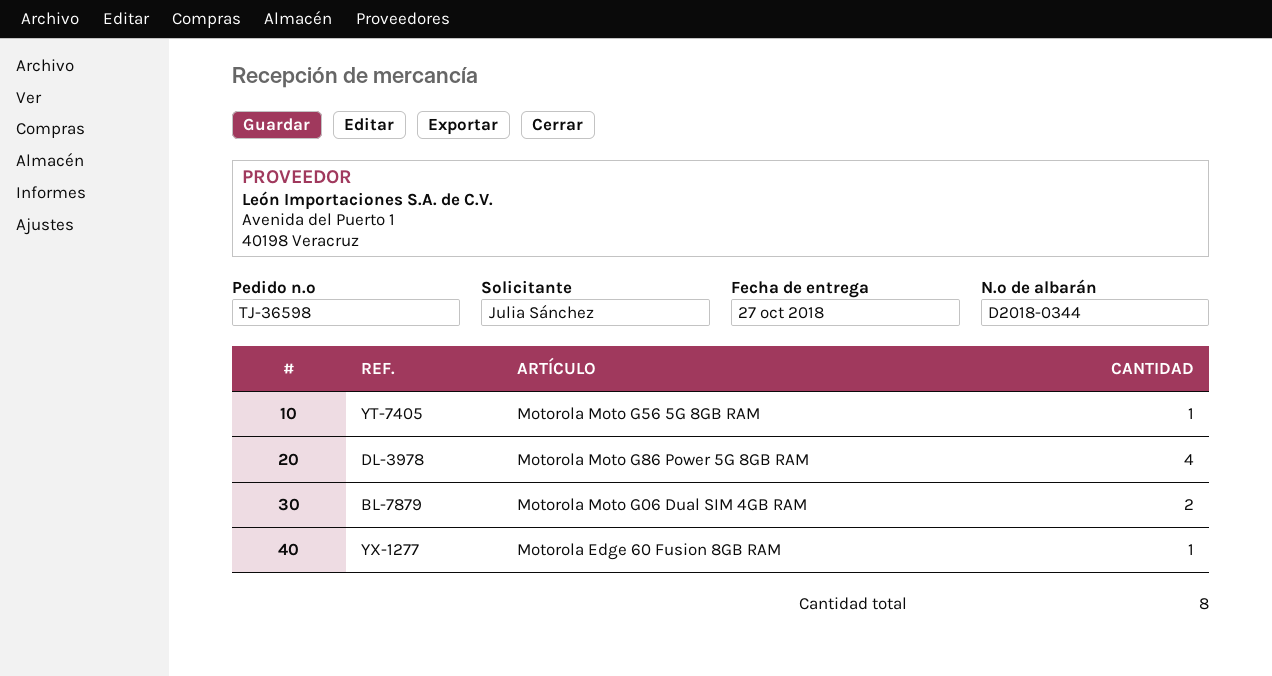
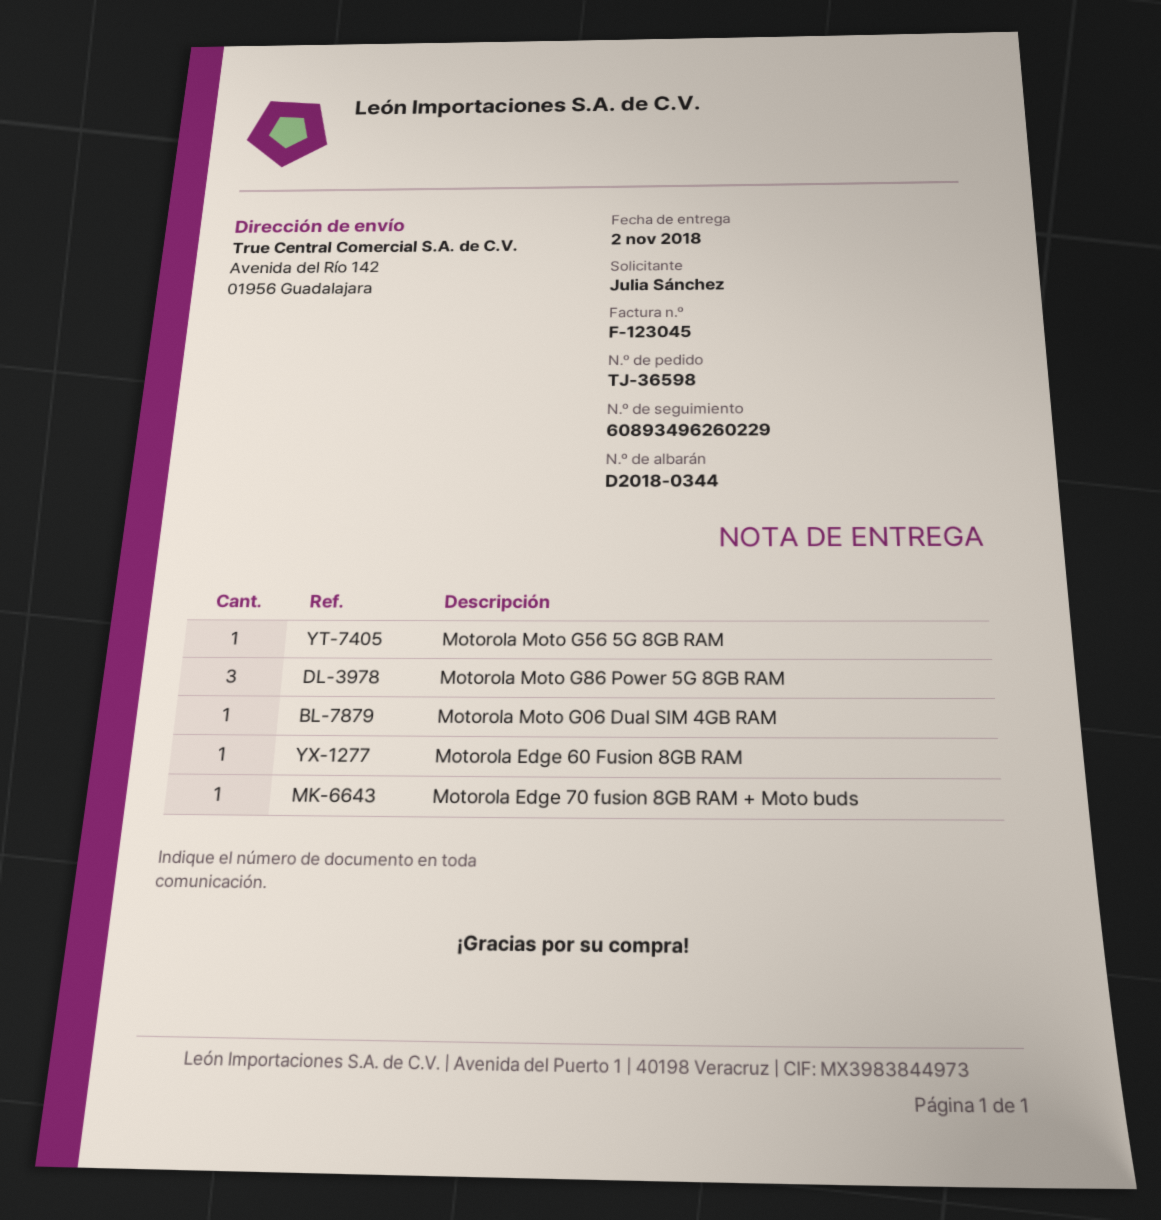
delivery date: 2018-10-27 -> 2018-11-02
Motorola Moto G86 Power 5G 8GB RAM: 4 -> 3
Motorola Moto G06 Dual SIM 4GB RAM: 2 -> 1
Motorola Edge 70 fusion 8GB RAM + Moto buds: none -> 1

